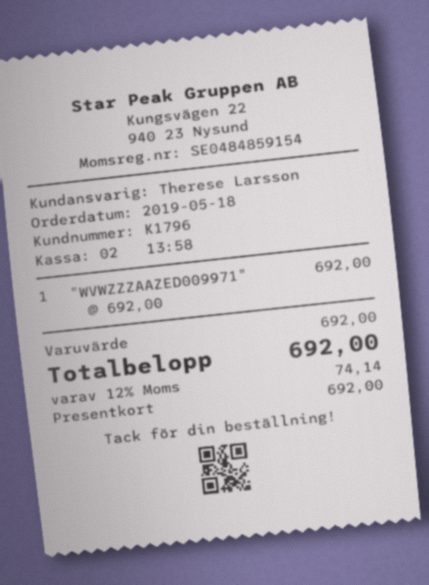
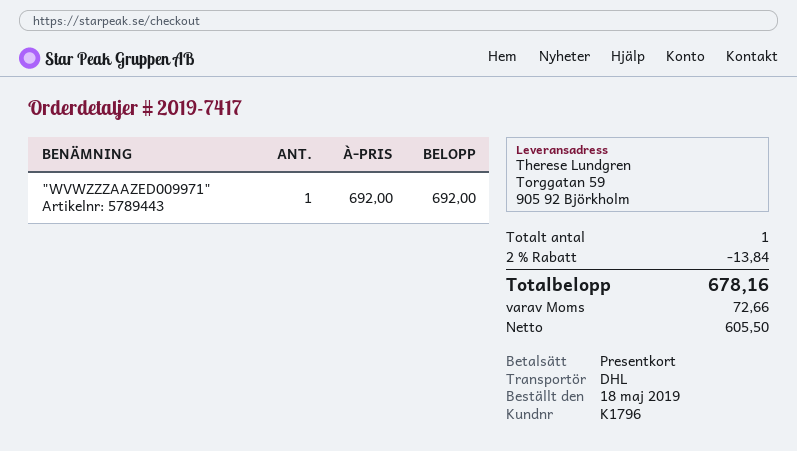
discount: none -> 2% = 13.84
tax: 74.14 -> 72.66
total: 692.00 -> 678.16

